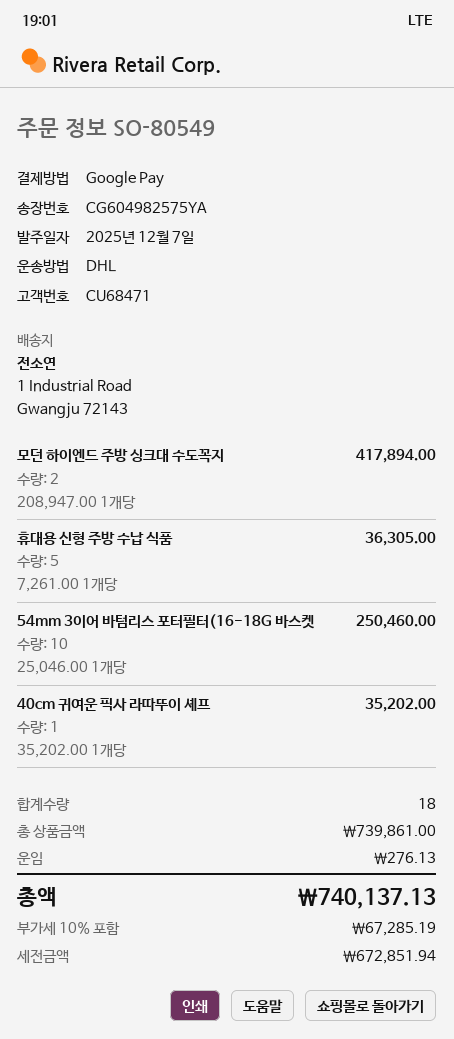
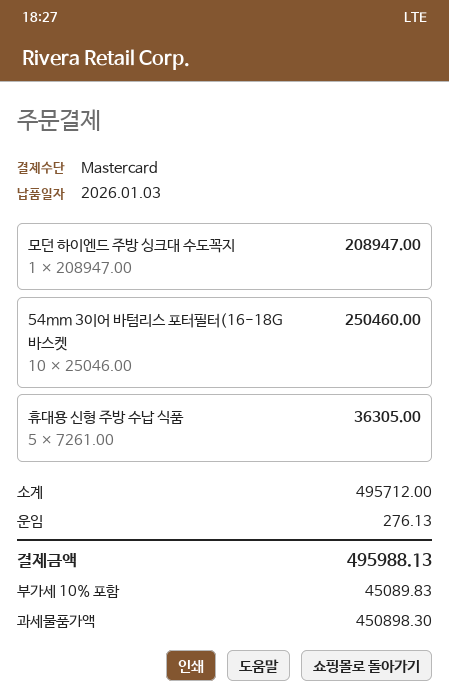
payment method: Google Pay -> Mastercard
모던 하이엔드 주방 싱크대 수도꼭지: 2 x 208947.00 = 417894.00 -> 1 x 208947.00 = 208947.00
40cm 귀여운 픽사 라따뚜이 셰프: 1 x 35202.00 = 35202.00 -> none
subtotal: 739861.00 -> 495712.00
net: 672851.94 -> 450898.30
tax: 10% = 67285.19 -> 10% = 45089.83
total: 740137.13 -> 495988.13

